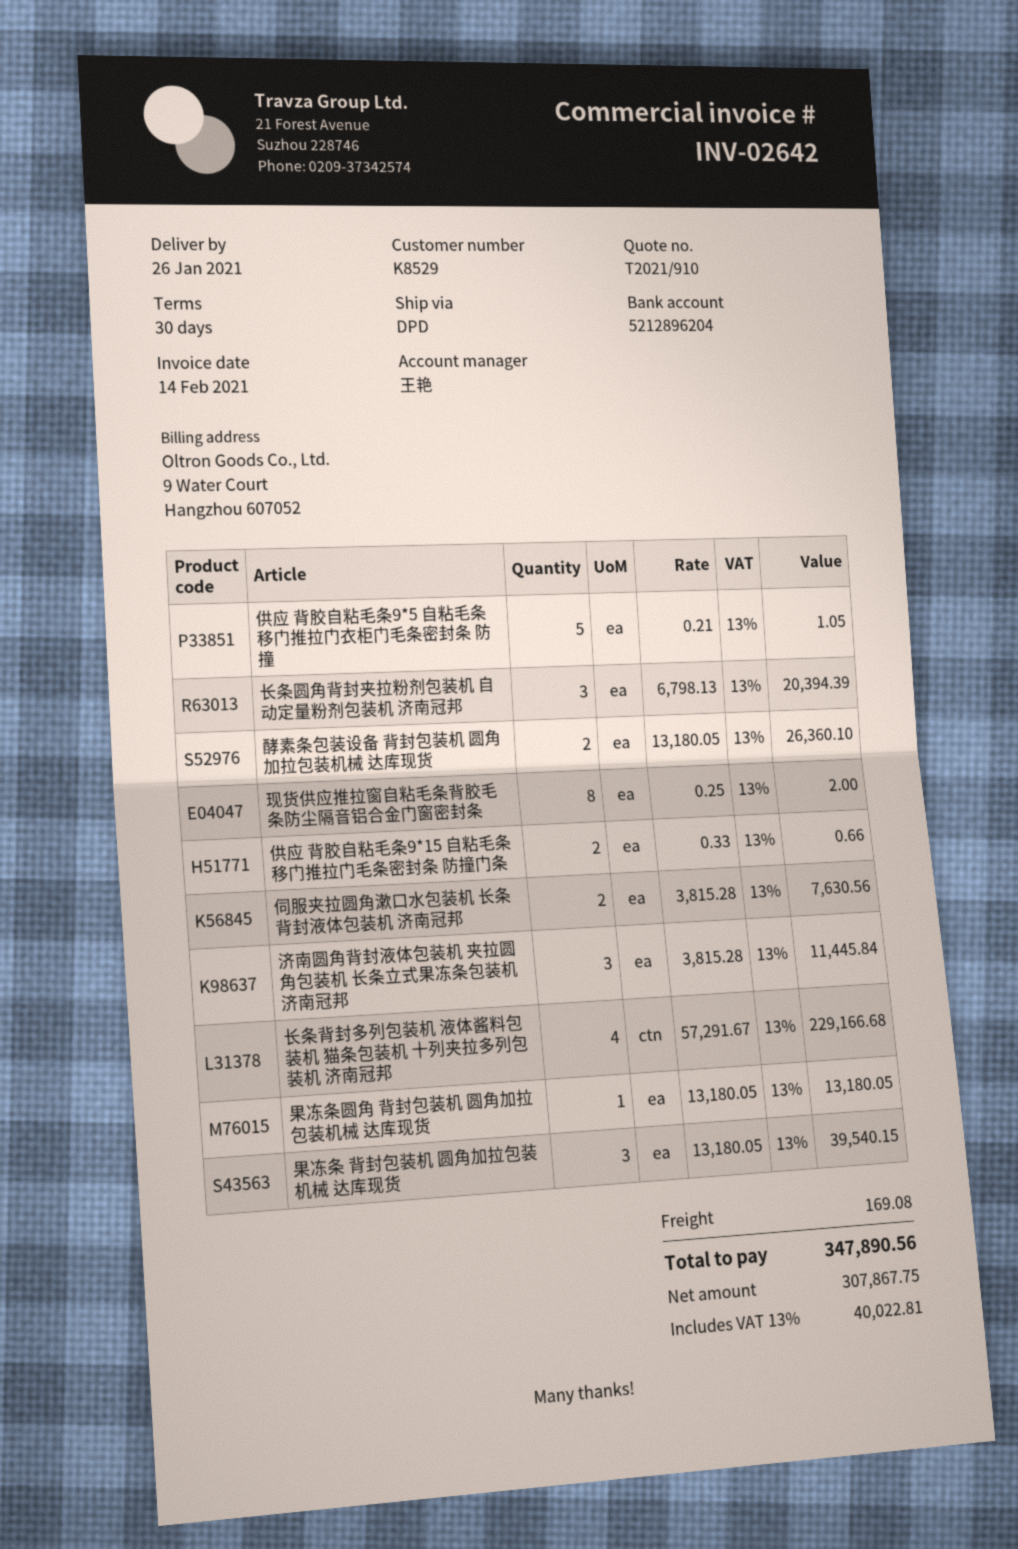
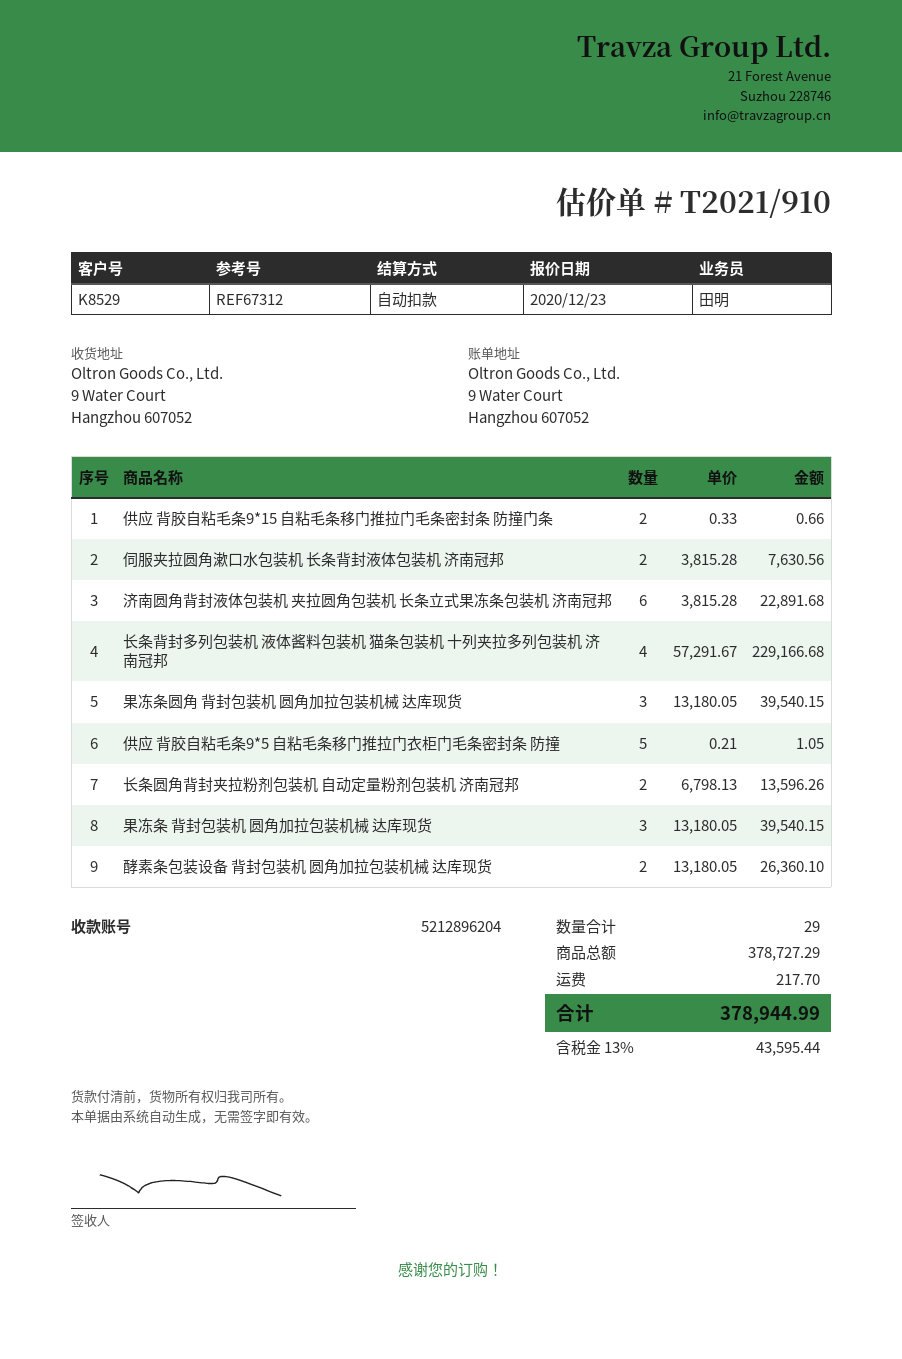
sales rep: 王艳 -> 田明
长条圆角背封夹拉粉剂包装机 自动定量粉剂包装机 济南冠邦: 3 x 6798.13 = 20394.39 -> 2 x 6798.13 = 13596.26
现货供应推拉窗自粘毛条背胶毛条防尘隔音铝合金门窗密封条: 8 x 0.25 = 2.00 -> none
济南圆角背封液体包装机 夹拉圆角包装机 长条立式果冻条包装机 济南冠邦: 3 x 3815.28 = 11445.84 -> 6 x 3815.28 = 22891.68
果冻条圆角 背封包装机 圆角加拉包装机械 达库现货: 1 x 13180.05 = 13180.05 -> 3 x 13180.05 = 39540.15
shipping: 169.08 -> 217.70
tax: 13% = 40022.81 -> 13% = 43595.44
total: 347890.56 -> 378944.99

